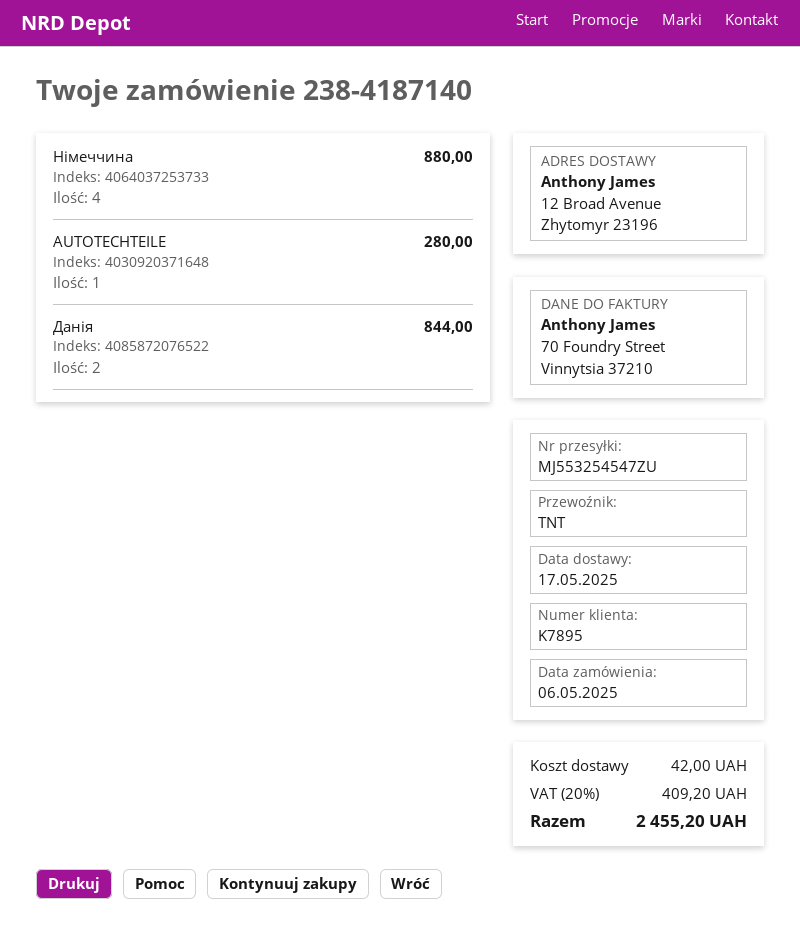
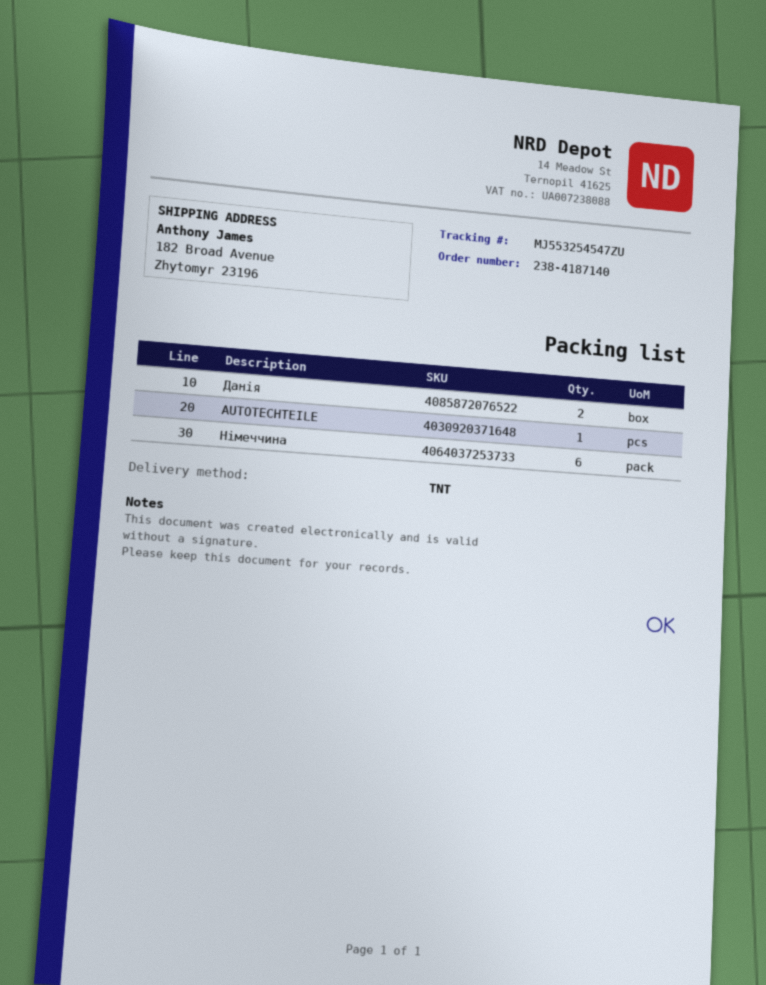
ship to: 12 Broad Avenue, Zhytomyr 23196 -> 182 Broad Avenue, Zhytomyr 23196
Німеччина: 4 -> 6

